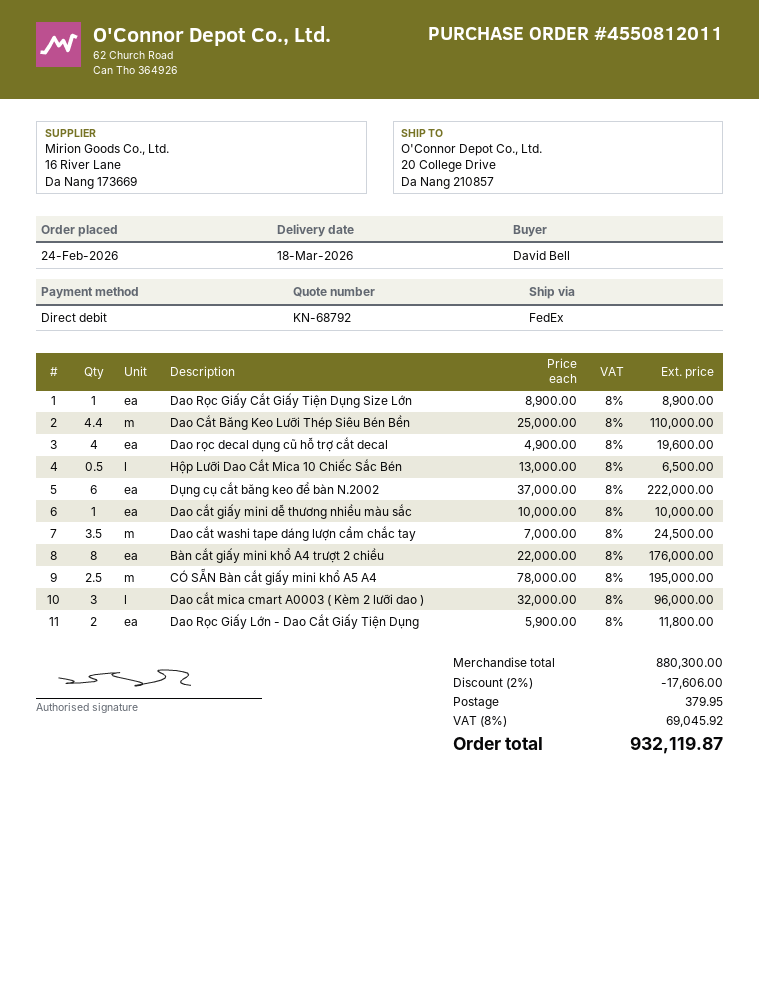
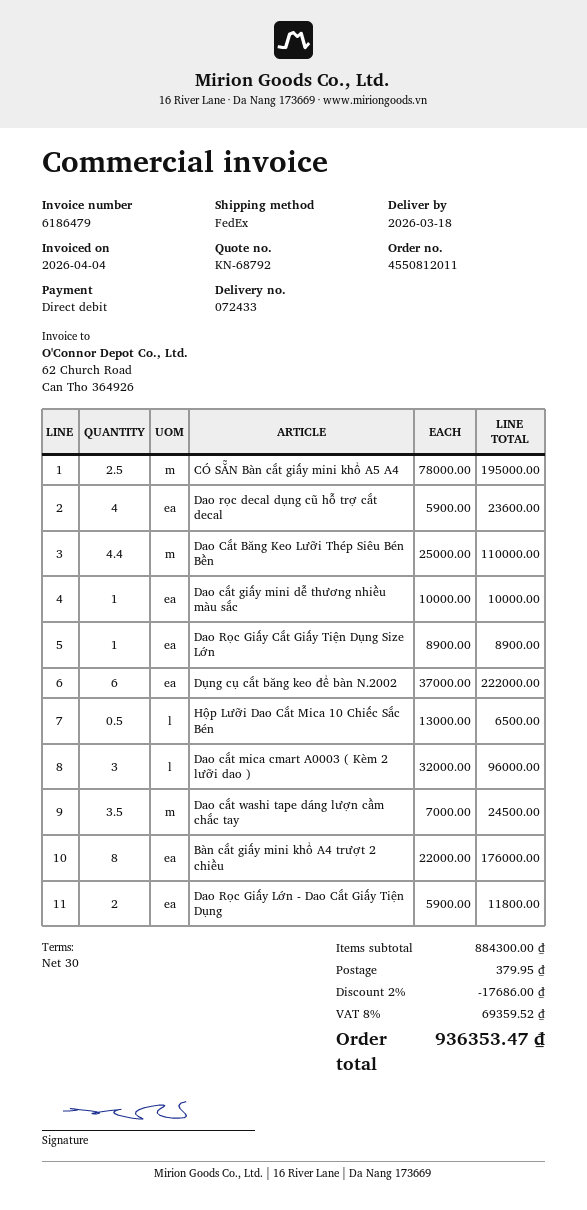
Dao rọc decal dụng cũ hỗ trợ cắt decal: 4 x 4900.00 = 19600.00 -> 4 x 5900.00 = 23600.00
subtotal: 880300.00 -> 884300.00
discount: 2% = 17606.00 -> 2% = 17686.00
tax: 8% = 69045.92 -> 8% = 69359.52
total: 932119.87 -> 936353.47

